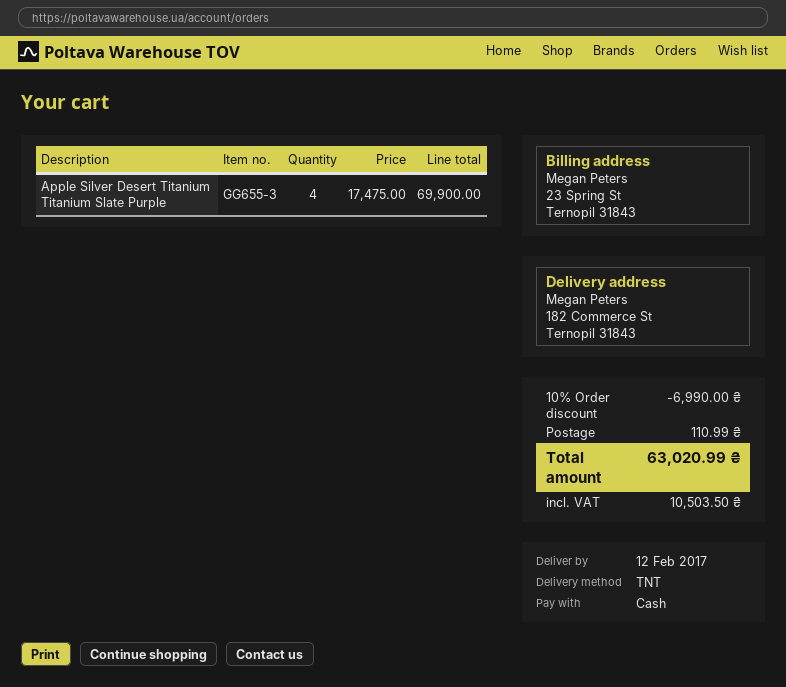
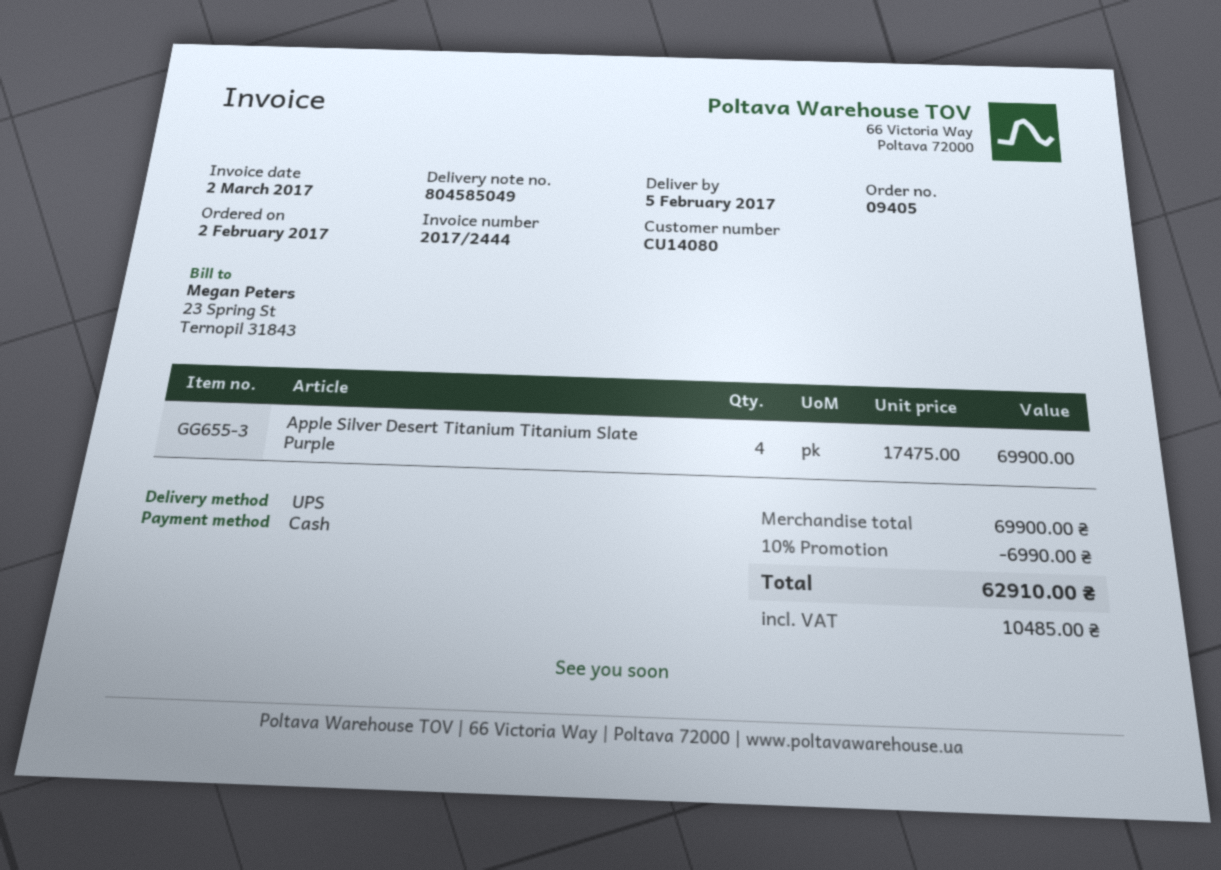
delivery date: 2017-02-12 -> 2017-02-05
shipping method: TNT -> UPS
shipping: 110.99 -> none
tax: 10503.50 -> 10485.00
total: 63020.99 -> 62910.00

